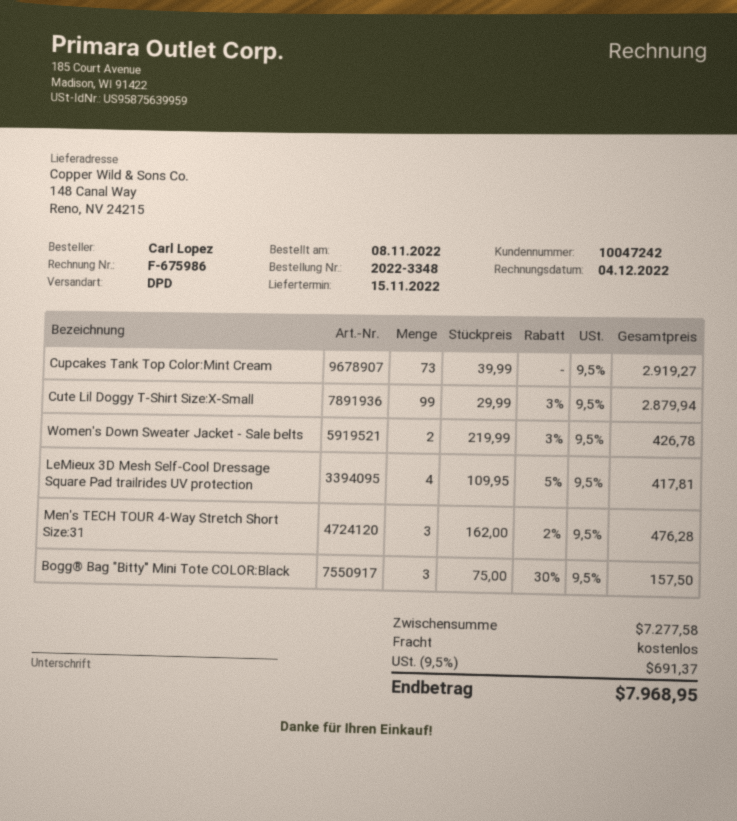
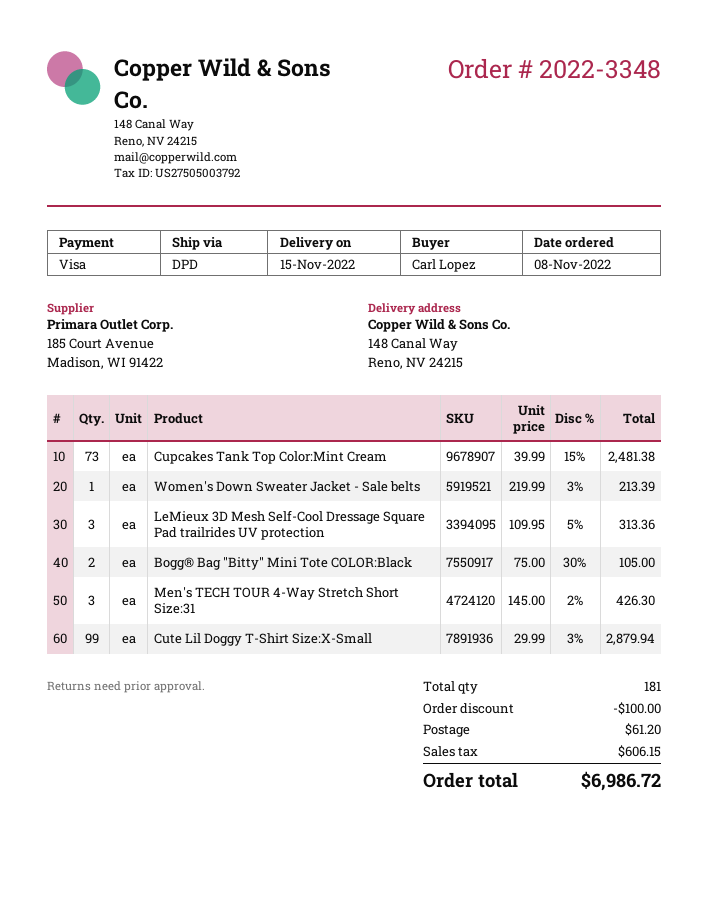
Cupcakes Tank Top Color:Mint Cream: 73 x 39.99 = 2919.27 -> 73 x 39.99 - 15% = 2481.38
Women's Down Sweater Jacket - Sale belts: 2 x 219.99 - 3% = 426.78 -> 1 x 219.99 - 3% = 213.39
LeMieux 3D Mesh Self-Cool Dressage Square Pad trailrides UV protection: 4 x 109.95 - 5% = 417.81 -> 3 x 109.95 - 5% = 313.36
Men's TECH TOUR 4-Way Stretch Short Size:31: 3 x 162.00 - 2% = 476.28 -> 3 x 145.00 - 2% = 426.30
Bogg® Bag "Bitty" Mini Tote COLOR:Black: 3 x 75.00 - 30% = 157.50 -> 2 x 75.00 - 30% = 105.00
discount: none -> 100.00
shipping: 0.00 -> 61.20
tax: 691.37 -> 606.15
total: 7968.95 -> 6986.72

